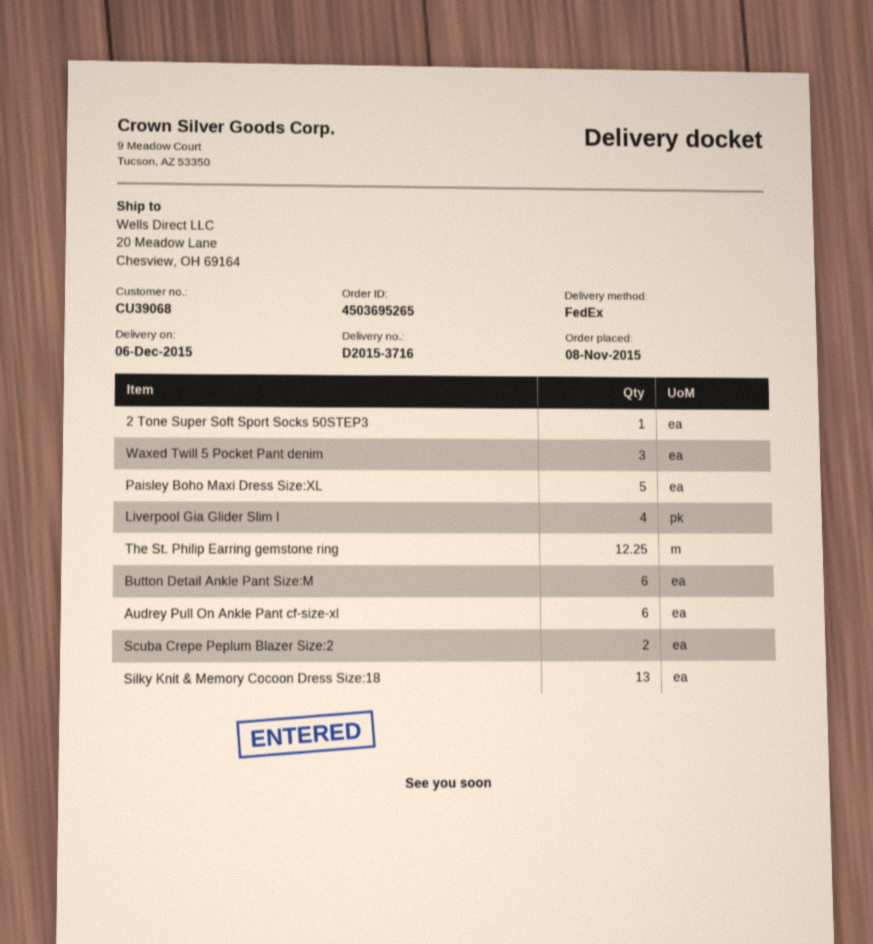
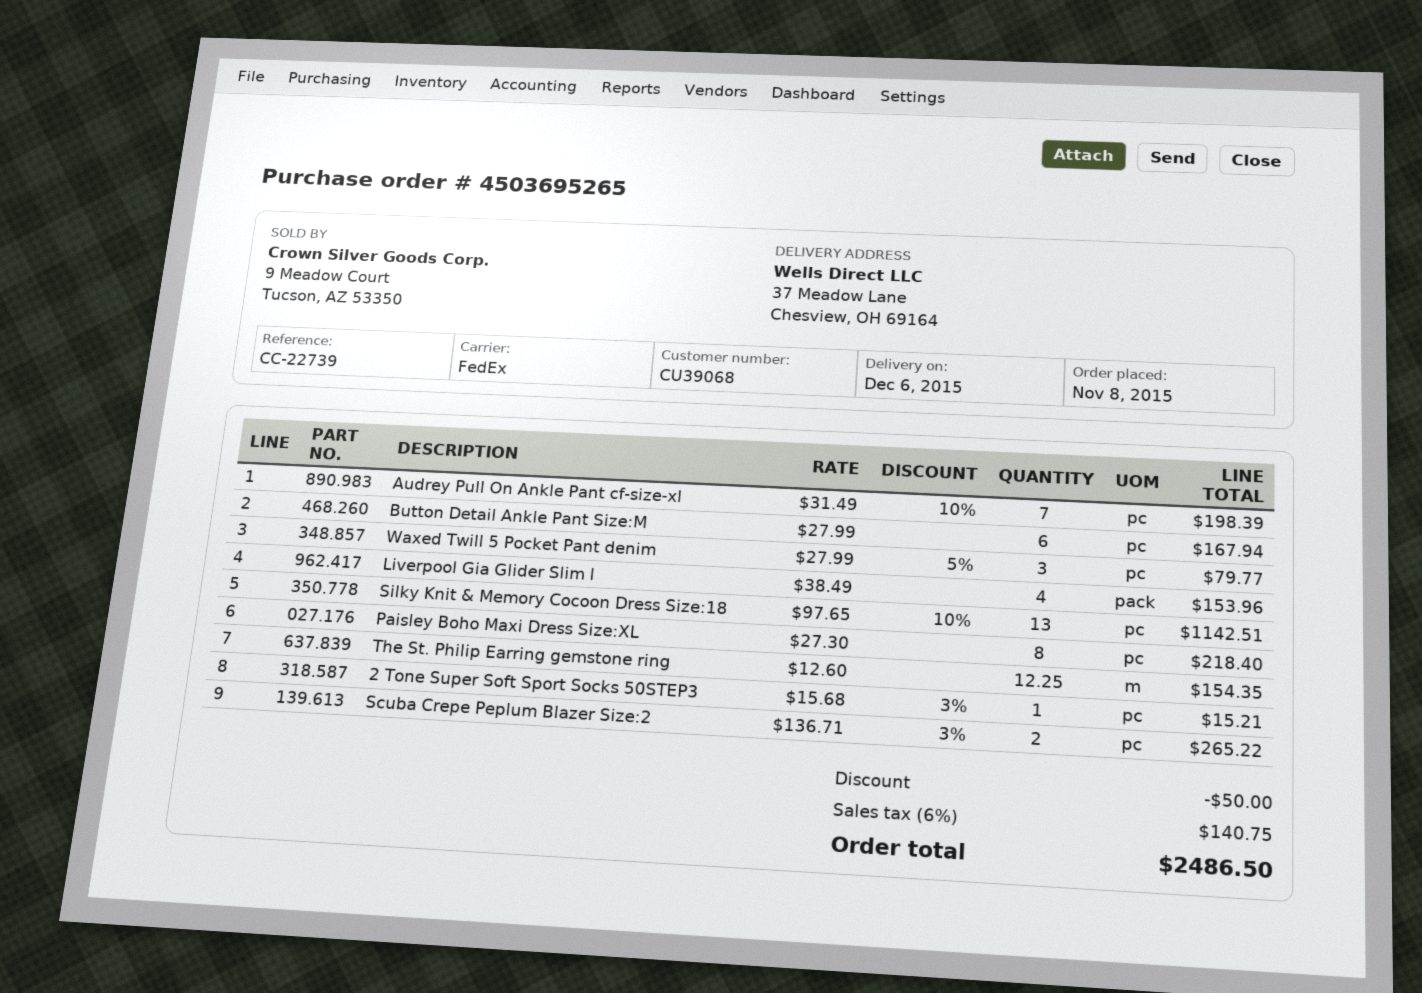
ship to: 20 Meadow Lane, Chesview, OH 69164 -> 37 Meadow Lane, Chesview, OH 69164
Paisley Boho Maxi Dress Size:XL: 5 -> 8
Audrey Pull On Ankle Pant cf-size-xl: 6 -> 7

